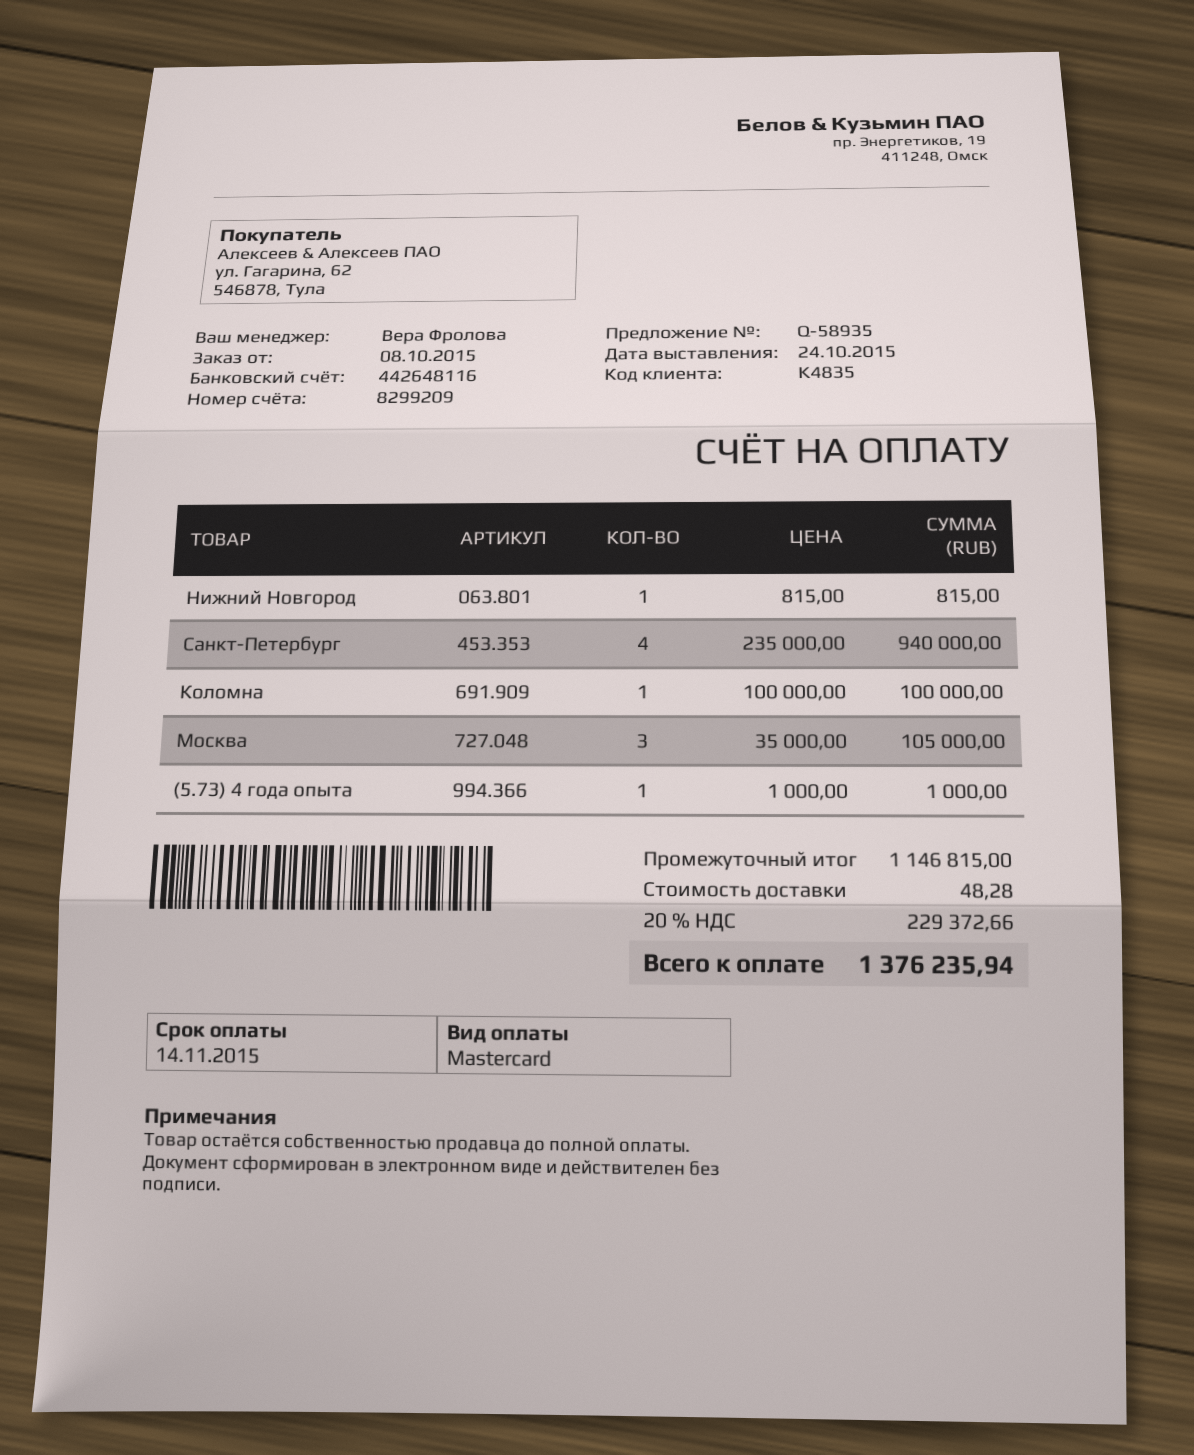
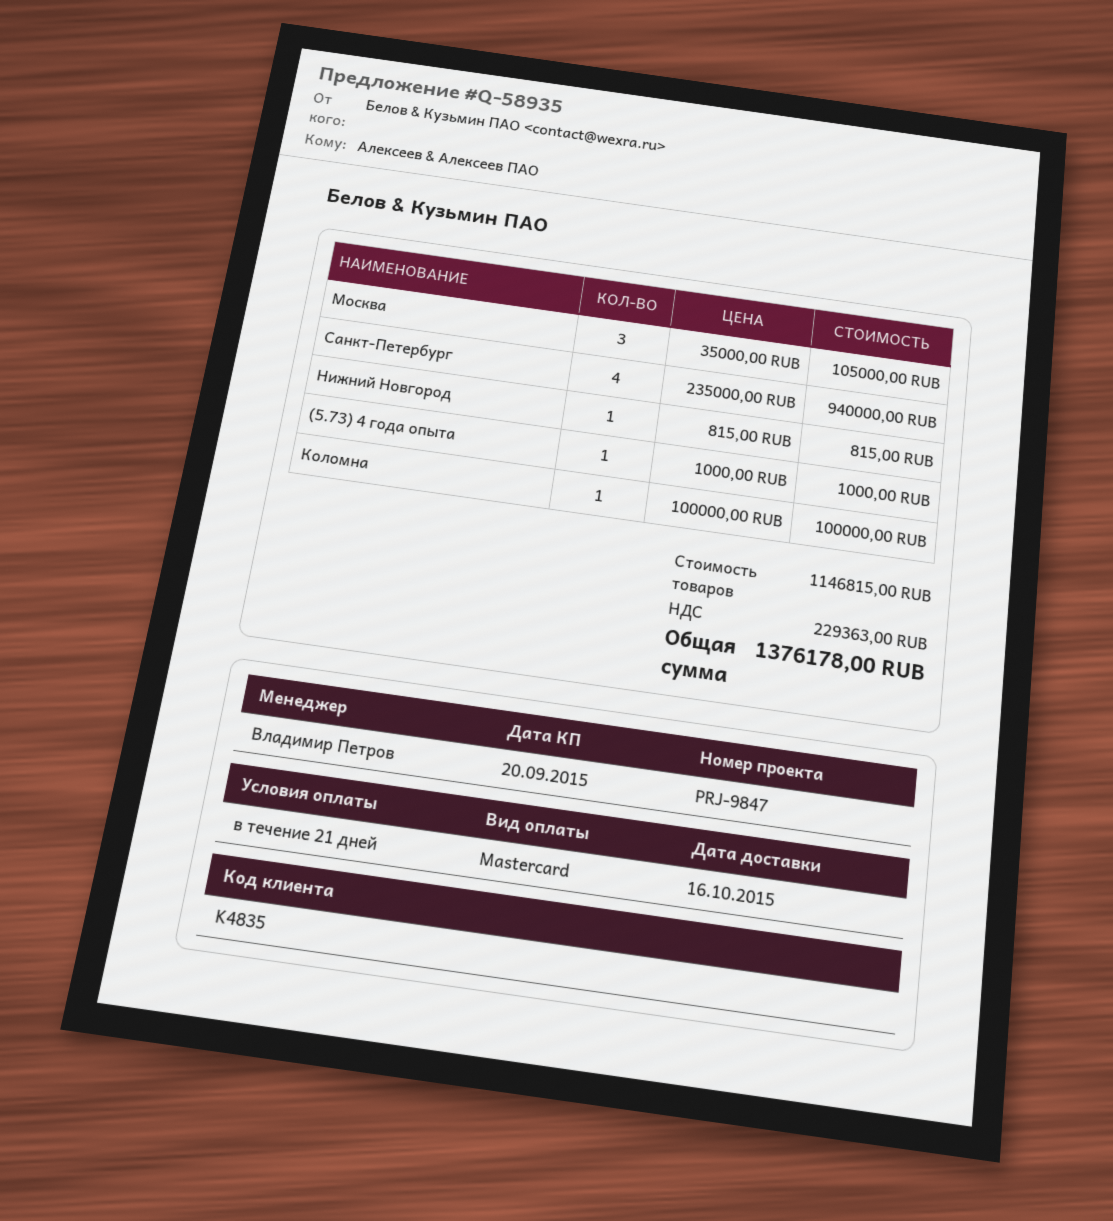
sales rep: Вера Фролова -> Владимир Петров
shipping: 48.28 -> none
tax: 229372.66 -> 229363.00
total: 1376235.94 -> 1376178.00

